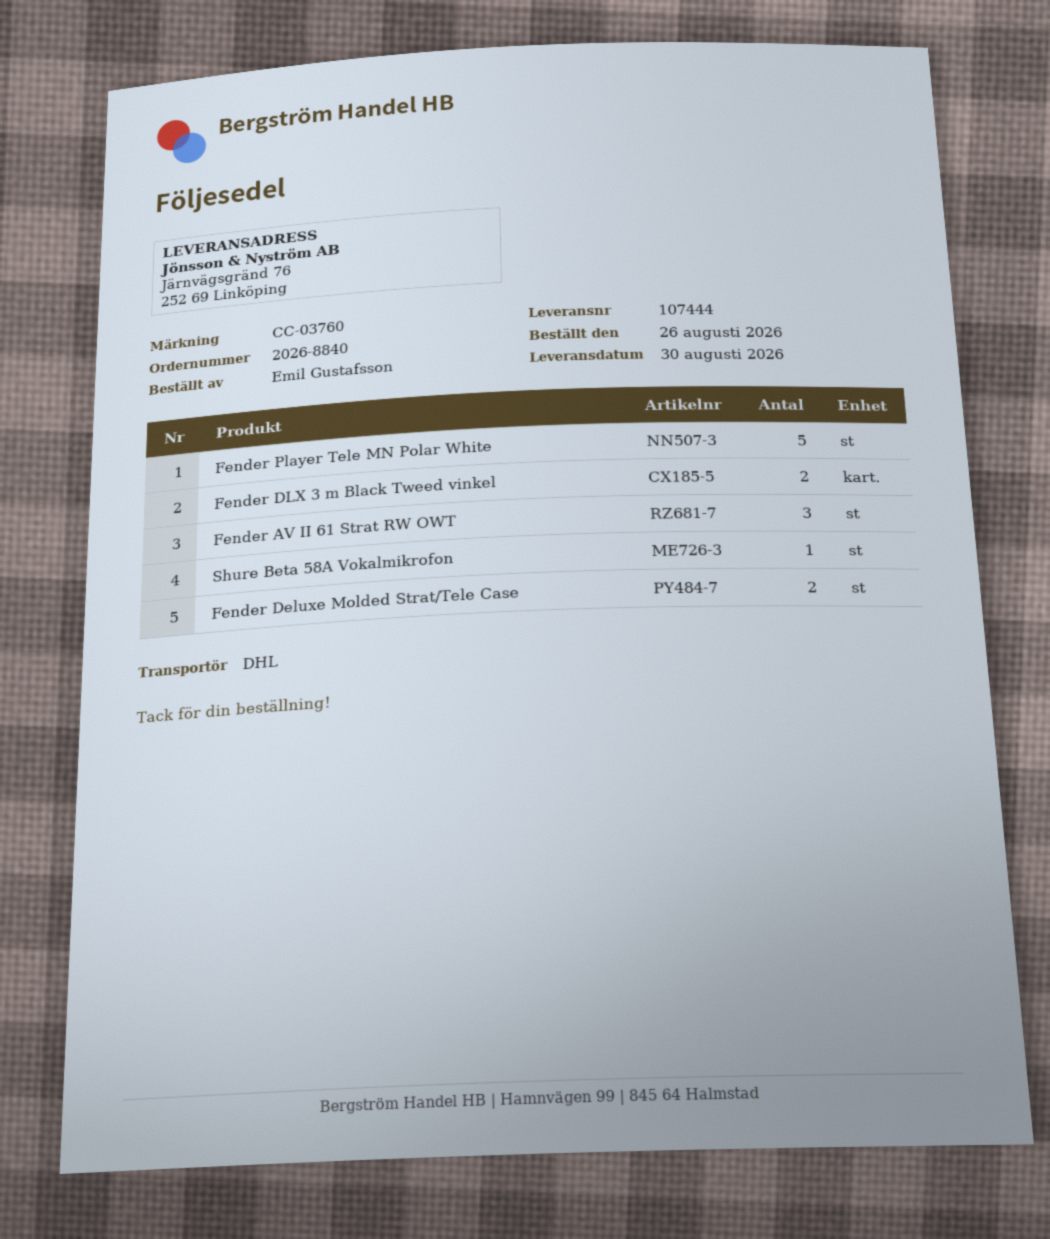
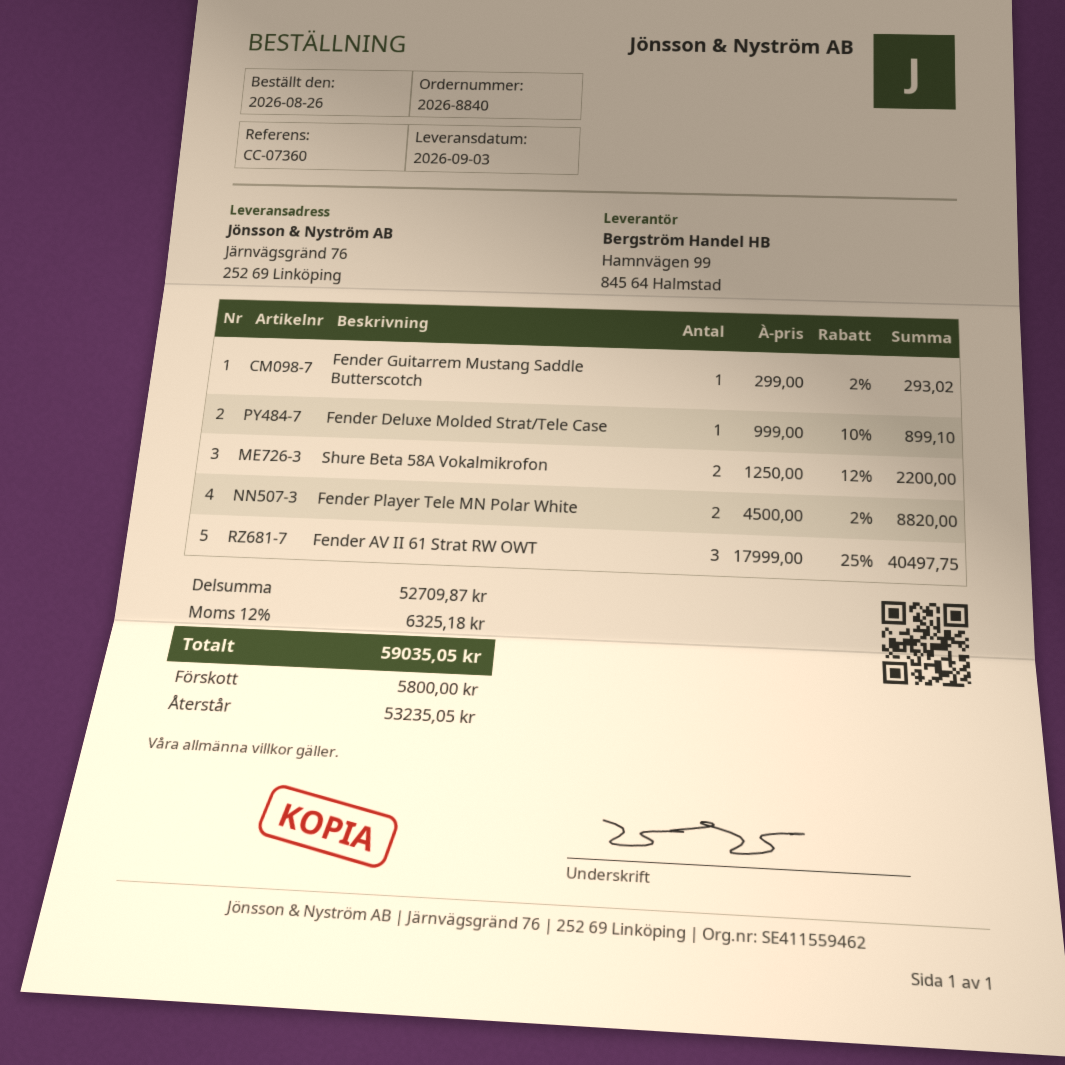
delivery date: 2026-08-30 -> 2026-09-03
reference: CC-03760 -> CC-07360
Fender Player Tele MN Polar White: 5 -> 2
Fender DLX 3 m Black Tweed vinkel: 2 -> none
Shure Beta 58A Vokalmikrofon: 1 -> 2
Fender Deluxe Molded Strat/Tele Case: 2 -> 1
Fender Guitarrem Mustang Saddle Butterscotch: none -> 1

